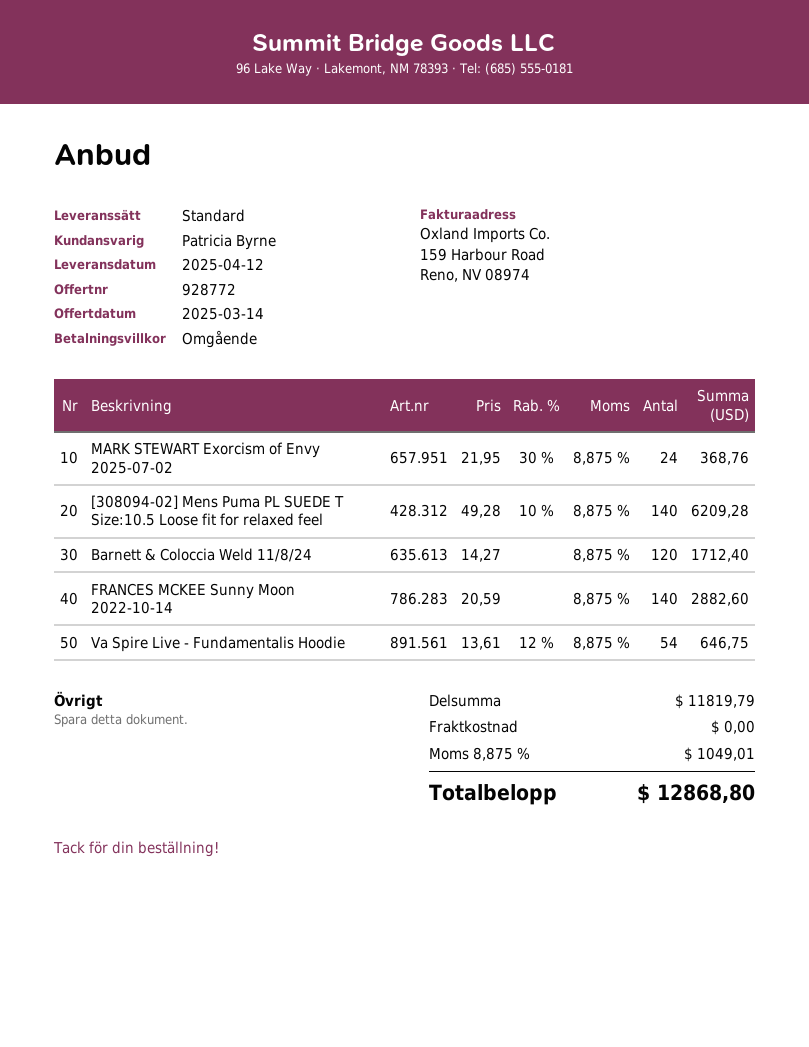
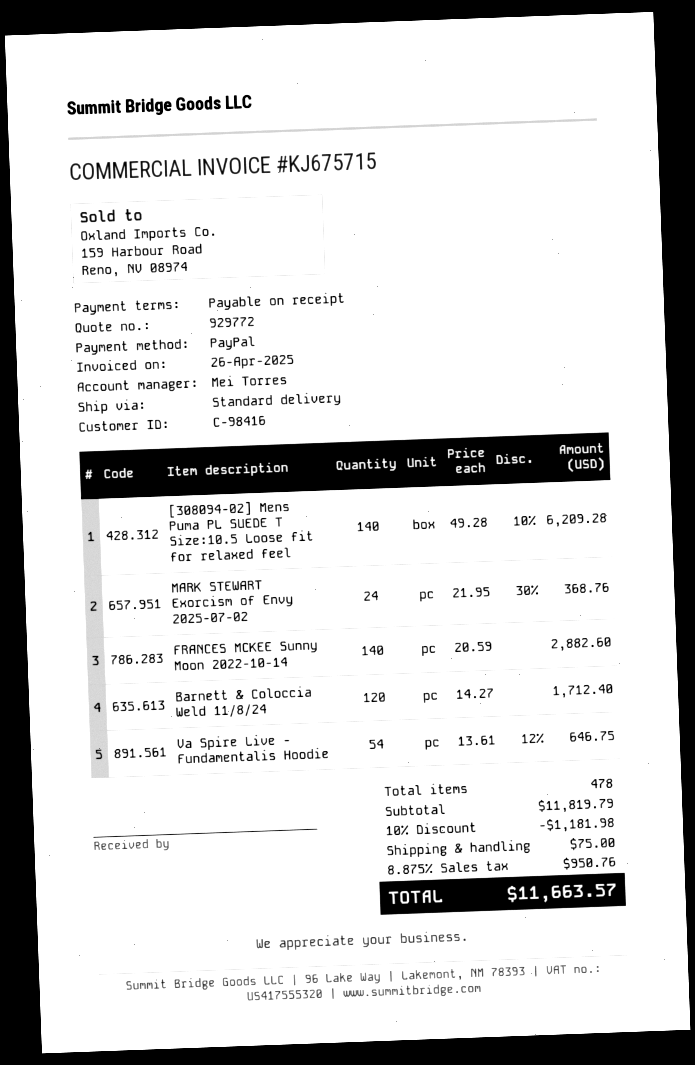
quote number: 928772 -> 929772
sales rep: Patricia Byrne -> Mei Torres
discount: none -> 10% = 1181.98
shipping: 0.00 -> 75.00
tax: 8.875% = 1049.01 -> 8.875% = 950.76
total: 12868.80 -> 11663.57

